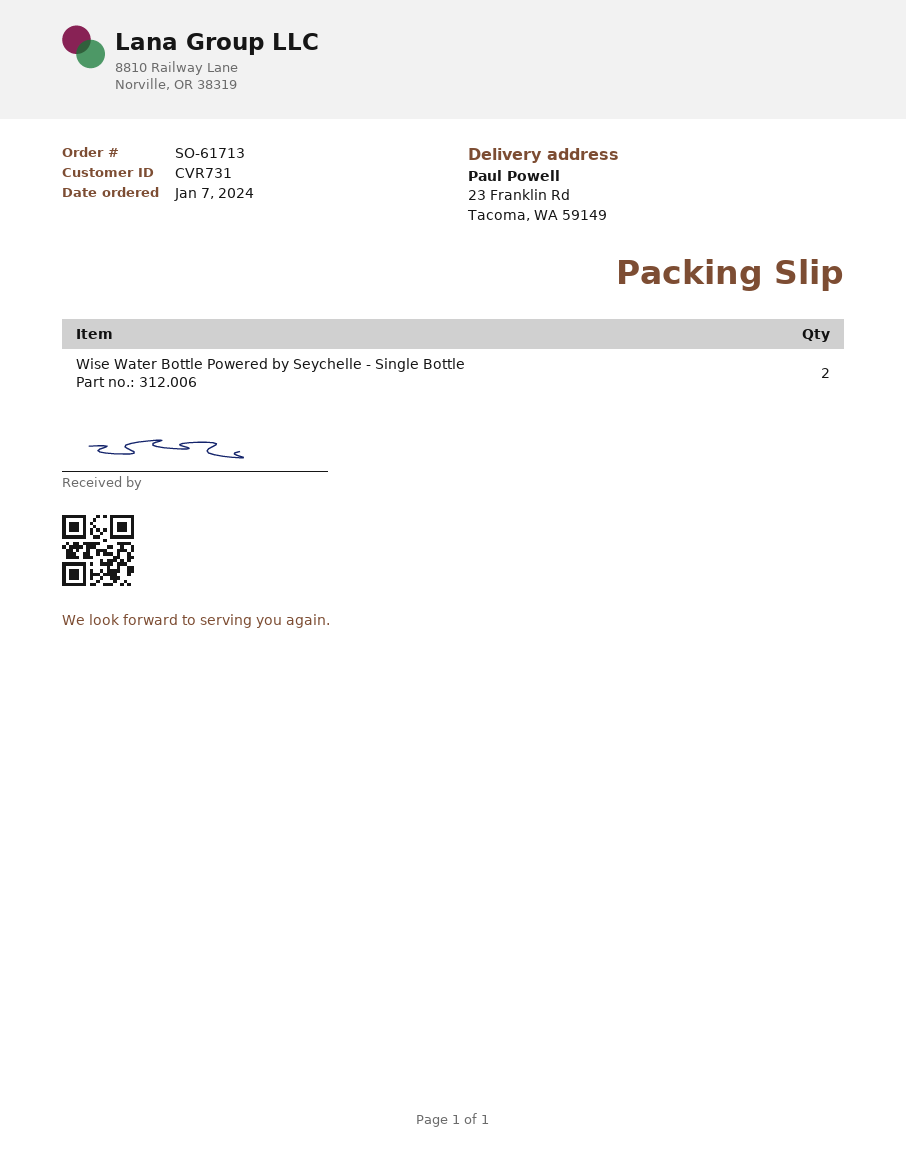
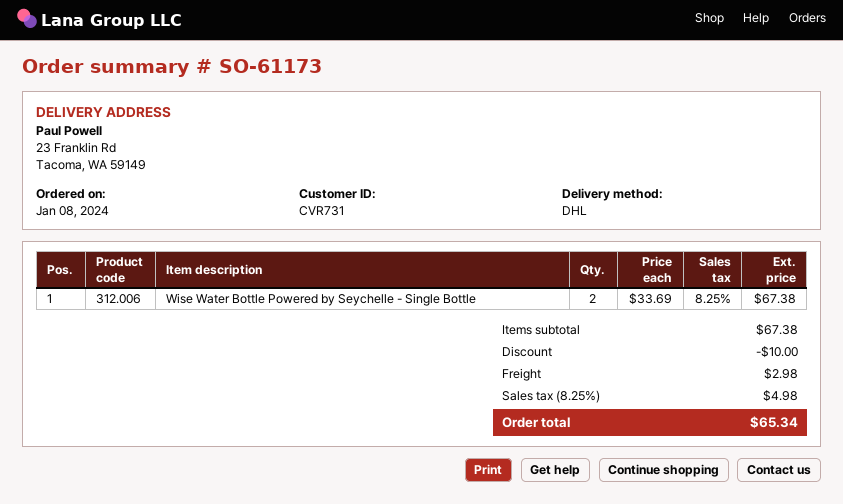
order number: SO-61713 -> SO-61173
order date: 2024-01-07 -> 2024-01-08

